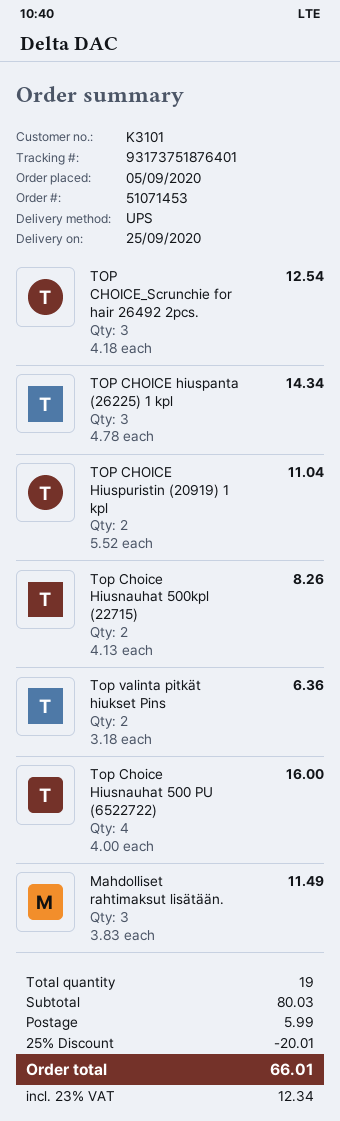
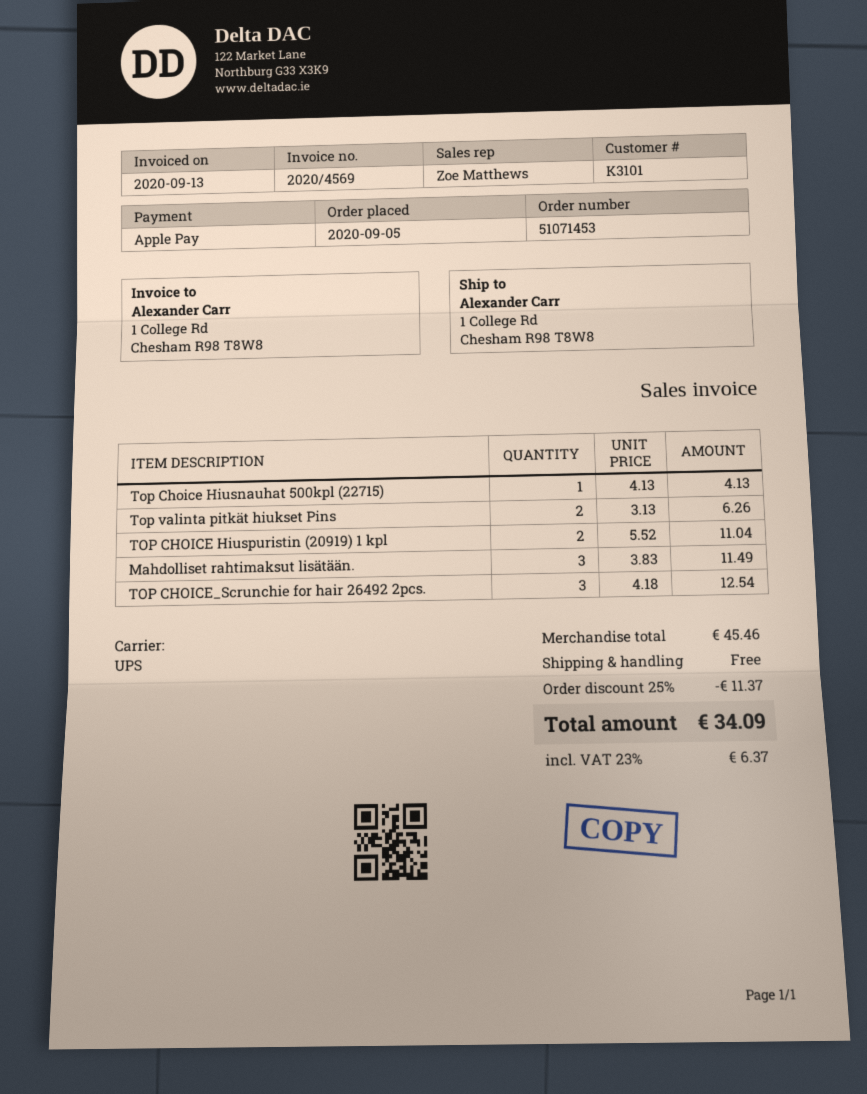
TOP CHOICE hiuspanta (26225) 1 kpl: 3 x 4.78 = 14.34 -> none
Top Choice Hiusnauhat 500kpl (22715): 2 x 4.13 = 8.26 -> 1 x 4.13 = 4.13
Top valinta pitkät hiukset Pins: 2 x 3.18 = 6.36 -> 2 x 3.13 = 6.26
Top Choice Hiusnauhat 500 PU (6522722): 4 x 4.00 = 16.00 -> none
subtotal: 80.03 -> 45.46
discount: 25% = 20.01 -> 25% = 11.37
shipping: 5.99 -> 0.00
tax: 23% = 12.34 -> 23% = 6.37
total: 66.01 -> 34.09

